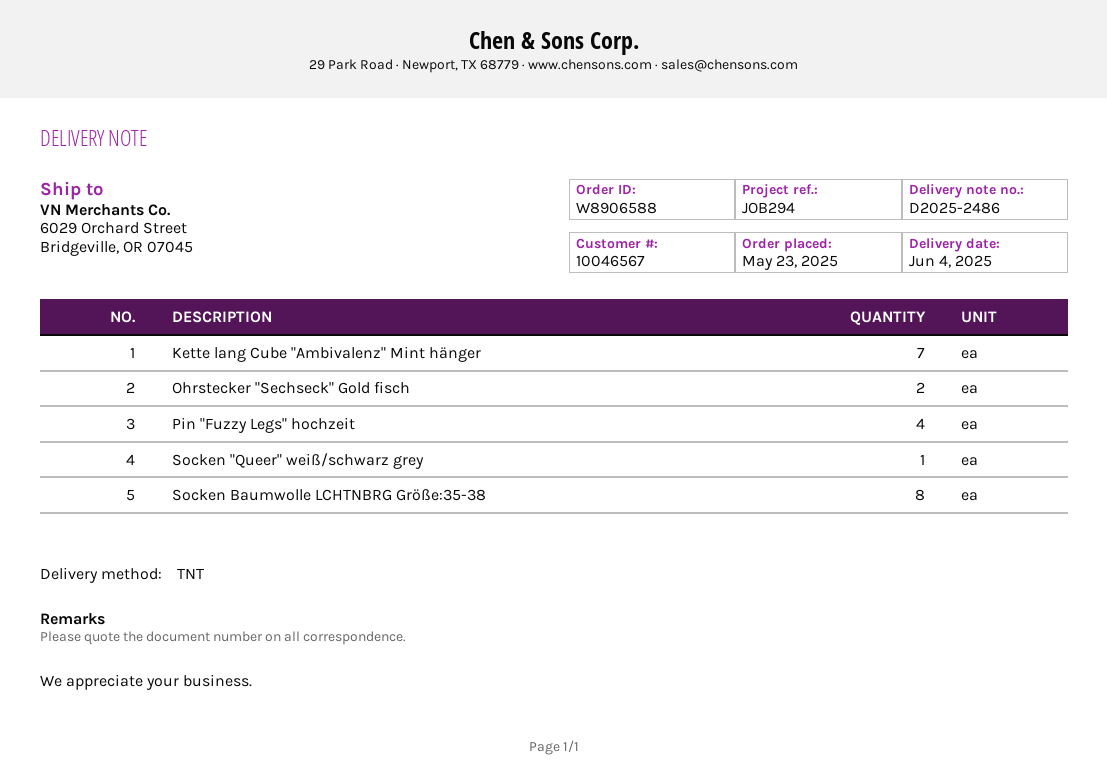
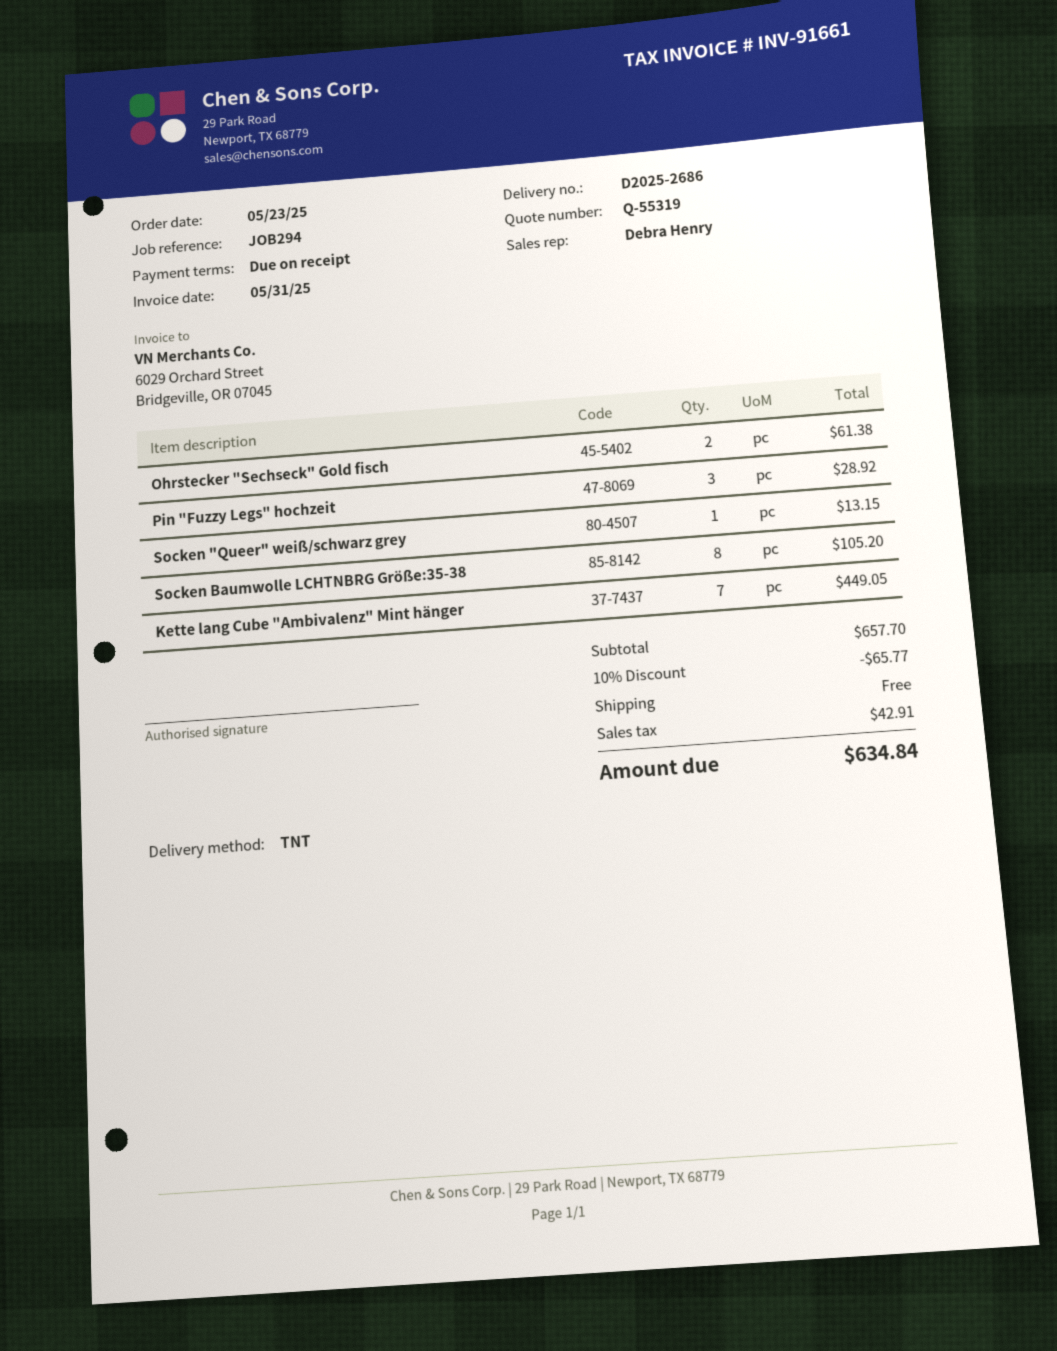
delivery note number: D2025-2486 -> D2025-2686
Pin "Fuzzy Legs" hochzeit: 4 -> 3

